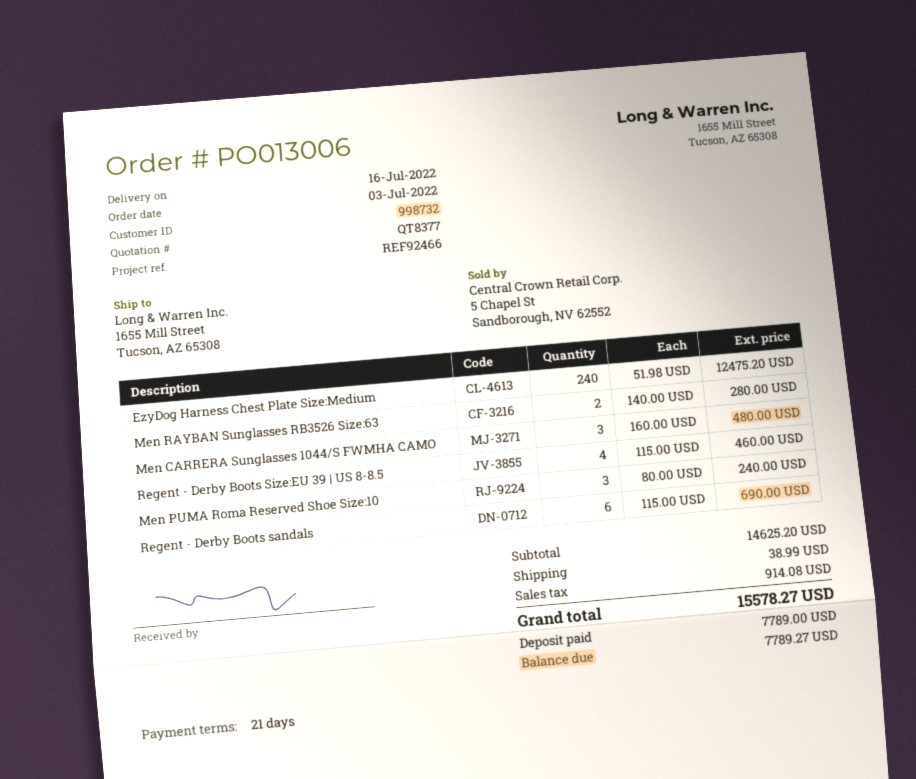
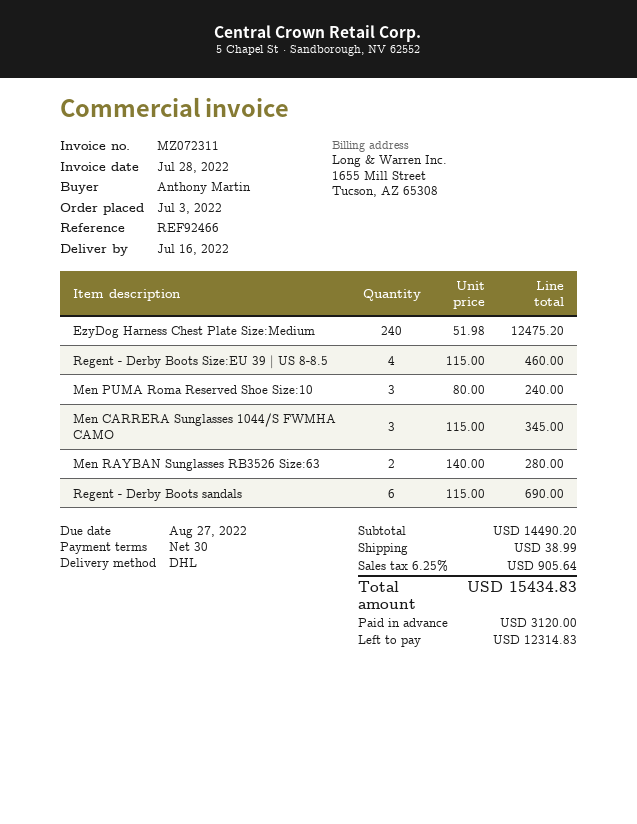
payment terms: 21 days -> 30 days
Men CARRERA Sunglasses 1044/S FWMHA CAMO: 3 x 160.00 = 480.00 -> 3 x 115.00 = 345.00
subtotal: 14625.20 -> 14490.20
tax: 914.08 -> 905.64
total: 15578.27 -> 15434.83
deposit: 7789.00 -> 3120.00
balance: 7789.27 -> 12314.83

